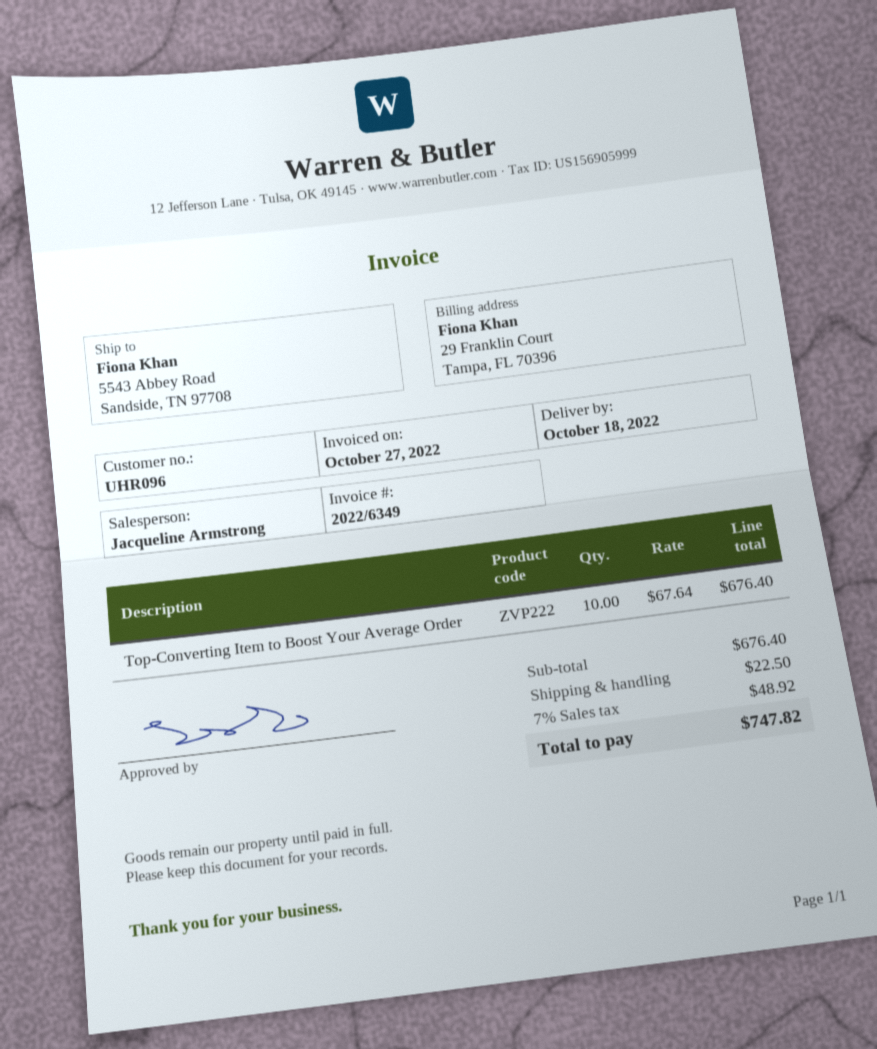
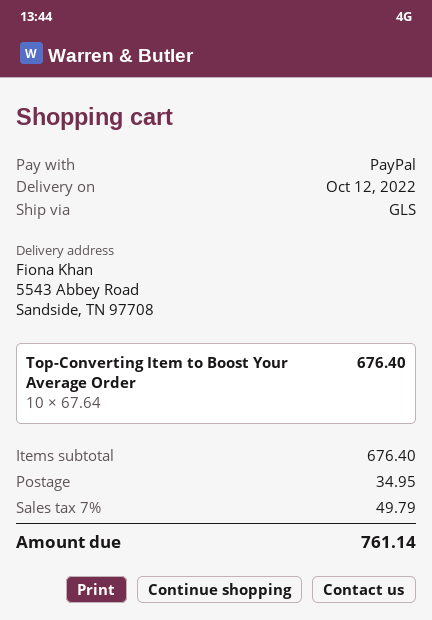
delivery date: 2022-10-18 -> 2022-10-12
shipping: 22.50 -> 34.95
tax: 7% = 48.92 -> 7% = 49.79
total: 747.82 -> 761.14

